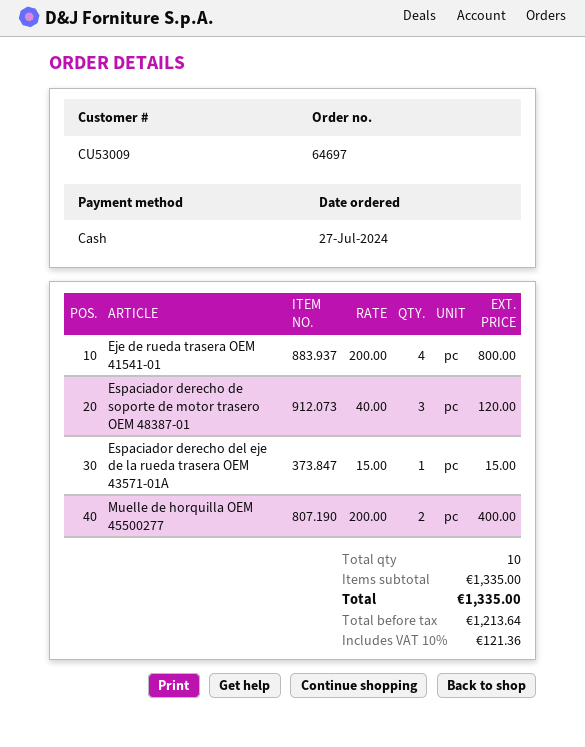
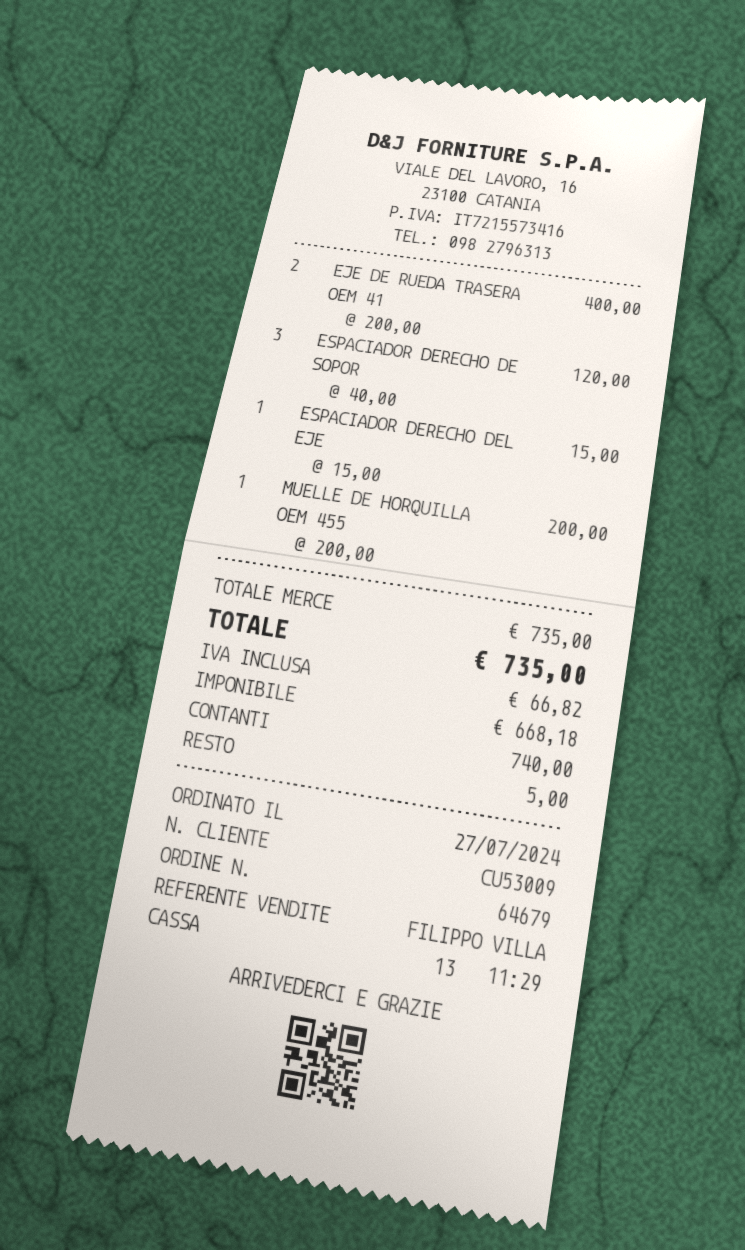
order number: 64697 -> 64679
Eje de rueda trasera OEM 41541-01: 4 x 200.00 = 800.00 -> 2 x 200.00 = 400.00
Muelle de horquilla OEM 45500277: 2 x 200.00 = 400.00 -> 1 x 200.00 = 200.00
subtotal: 1335.00 -> 735.00
net: 1213.64 -> 668.18
tax: 121.36 -> 66.82
total: 1335.00 -> 735.00

